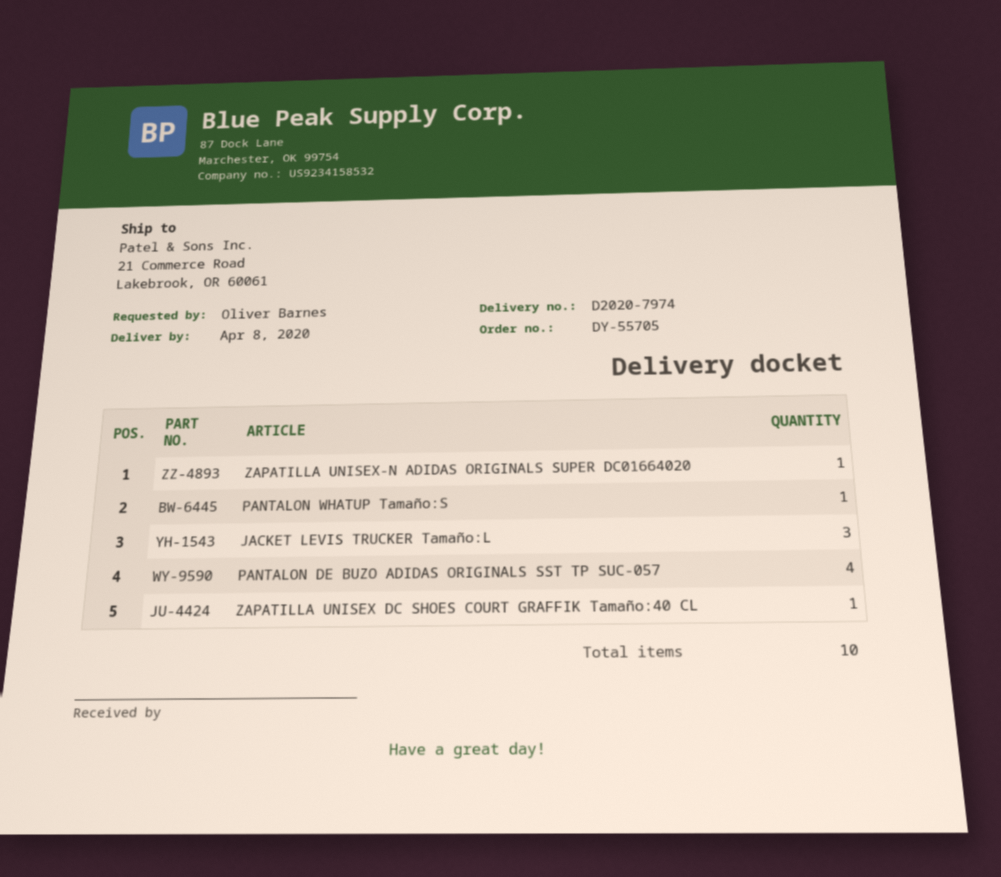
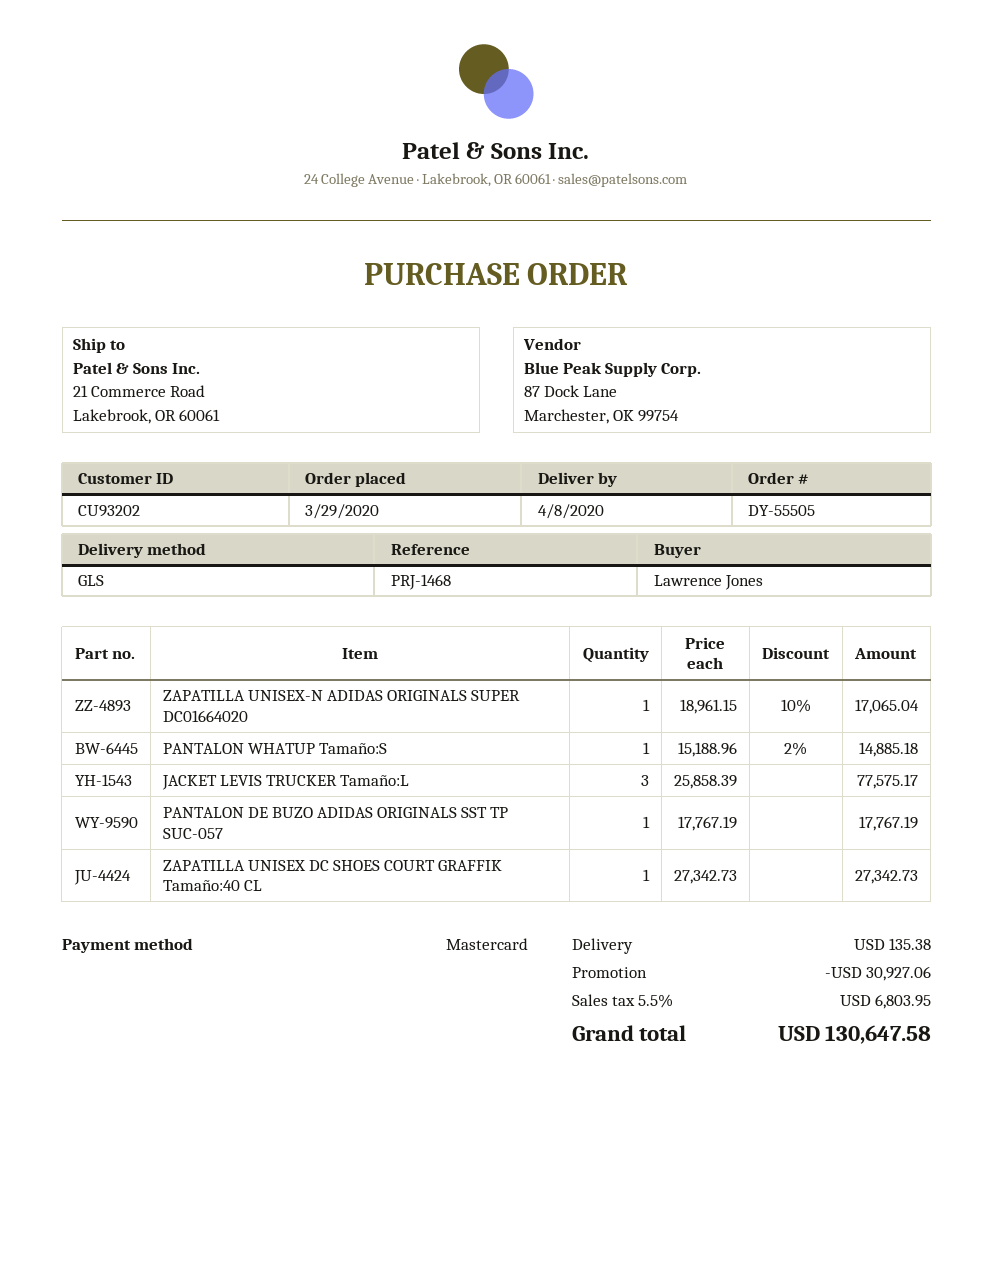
order number: DY-55705 -> DY-55505
ordered by: Oliver Barnes -> Lawrence Jones
PANTALON DE BUZO ADIDAS ORIGINALS SST TP SUC-057: 4 -> 1

